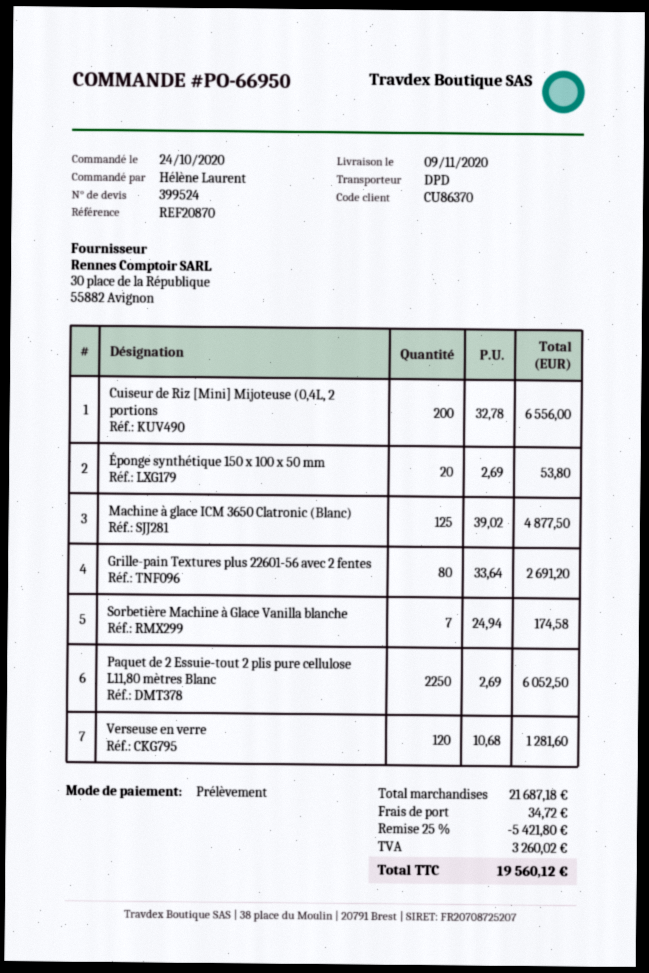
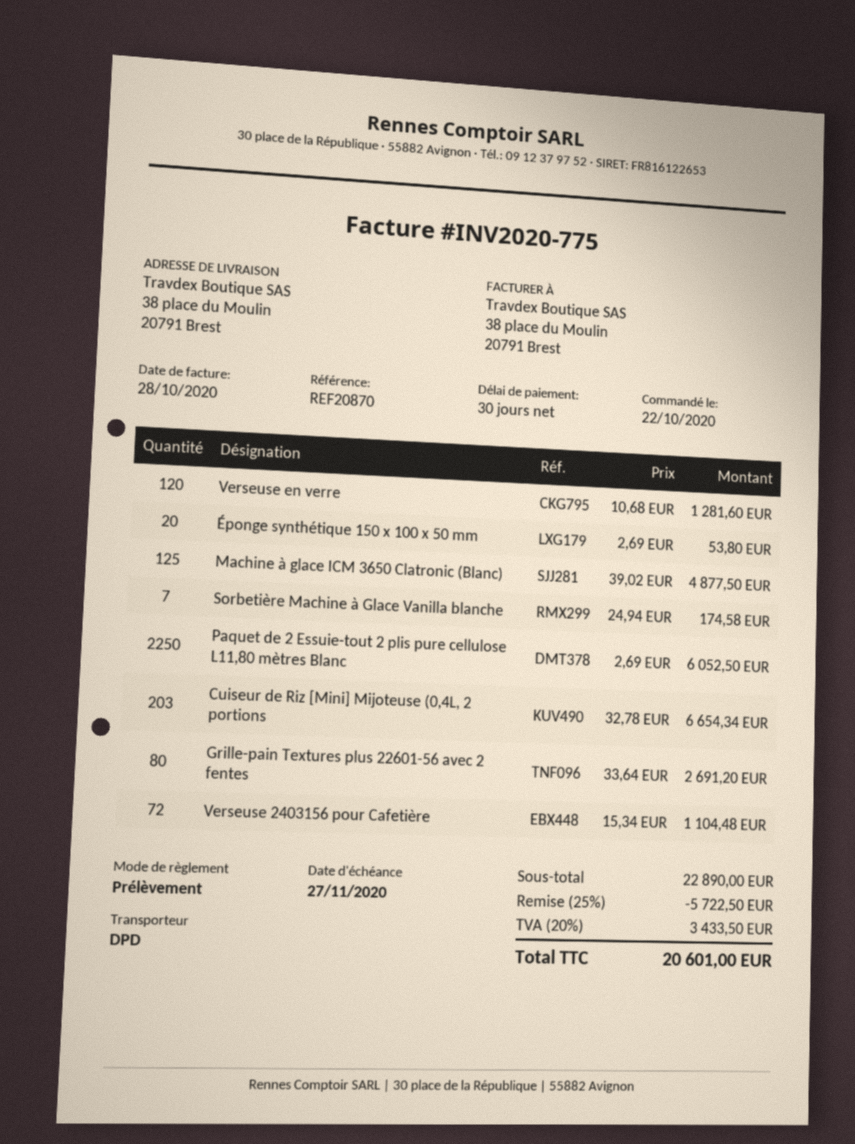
order date: 2020-10-24 -> 2020-10-22
Cuiseur de Riz [Mini] Mijoteuse (0,4L, 2 portions: 200 x 32.78 = 6556.00 -> 203 x 32.78 = 6654.34
Verseuse 2403156 pour Cafetière: none -> 72 x 15.34 = 1104.48
subtotal: 21687.18 -> 22890.00
discount: 25% = 5421.80 -> 25% = 5722.50
shipping: 34.72 -> none
tax: 3260.02 -> 3433.50
total: 19560.12 -> 20601.00

